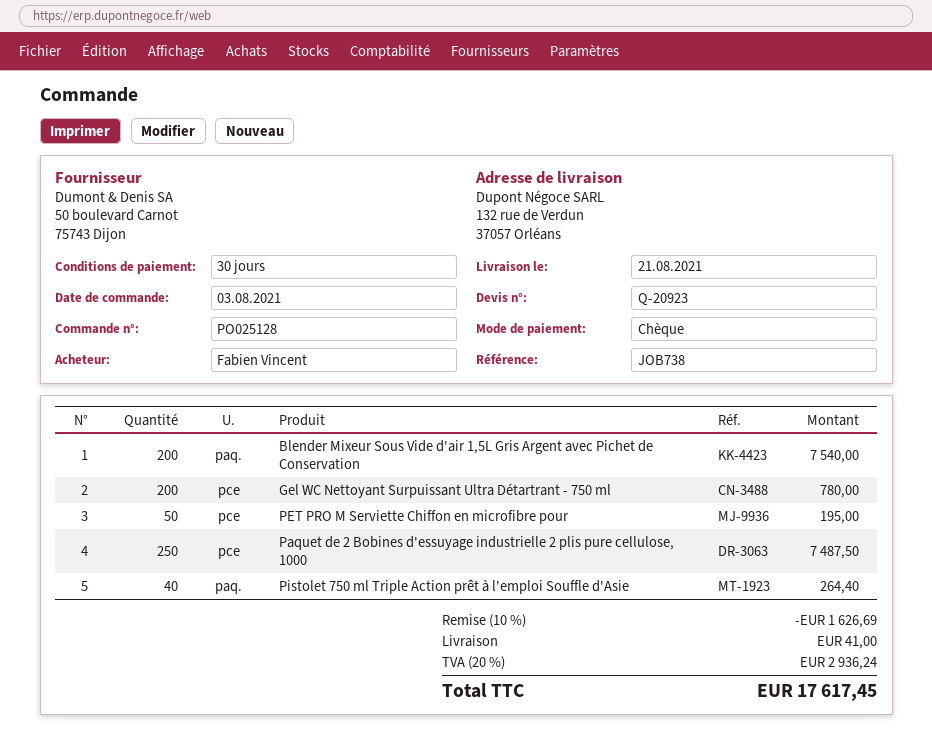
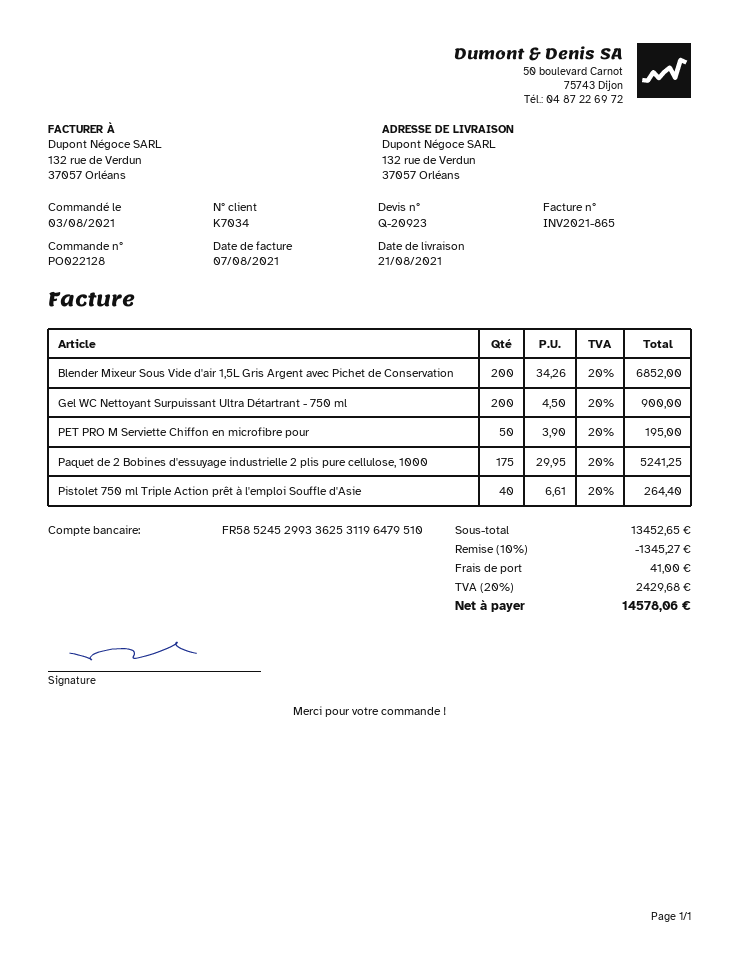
order number: PO025128 -> PO022128
Blender Mixeur Sous Vide d'air 1,5L Gris Argent avec Pichet de Conservation: 200 for 7540.00 -> 200 for 6852.00
Gel WC Nettoyant Surpuissant Ultra Détartrant - 750 ml: 200 for 780.00 -> 200 for 900.00
Paquet de 2 Bobines d'essuyage industrielle 2 plis pure cellulose, 1000: 250 for 7487.50 -> 175 for 5241.25
discount: 10% = 1626.69 -> 10% = 1345.27
tax: 20% = 2936.24 -> 20% = 2429.68
total: 17617.45 -> 14578.06

